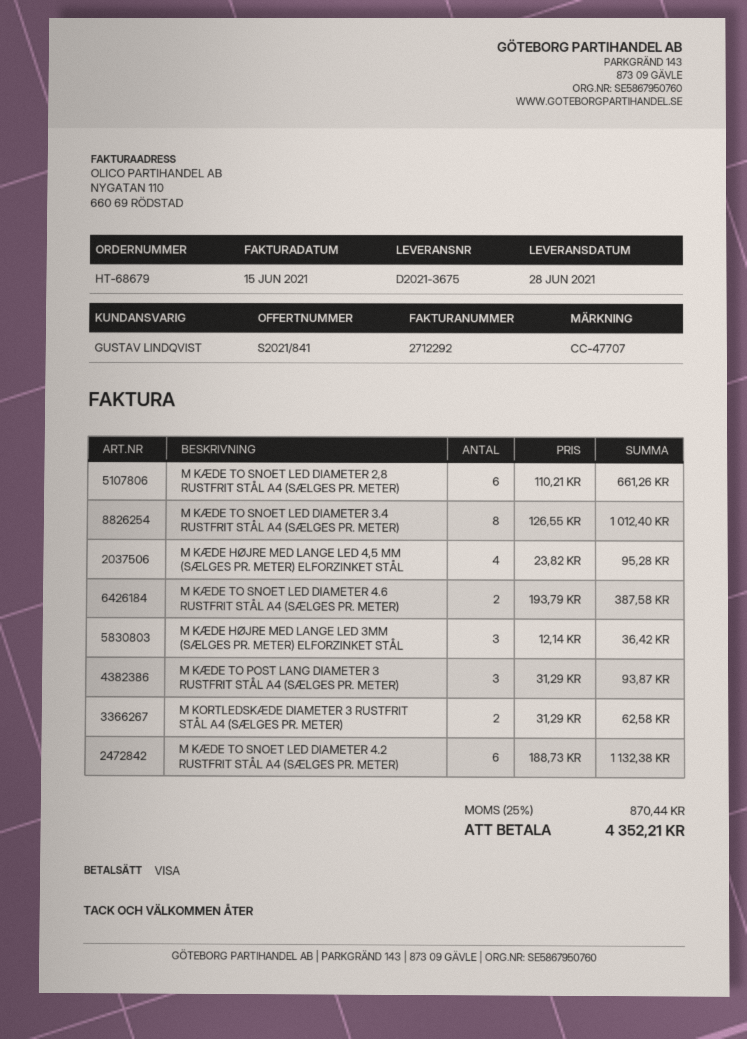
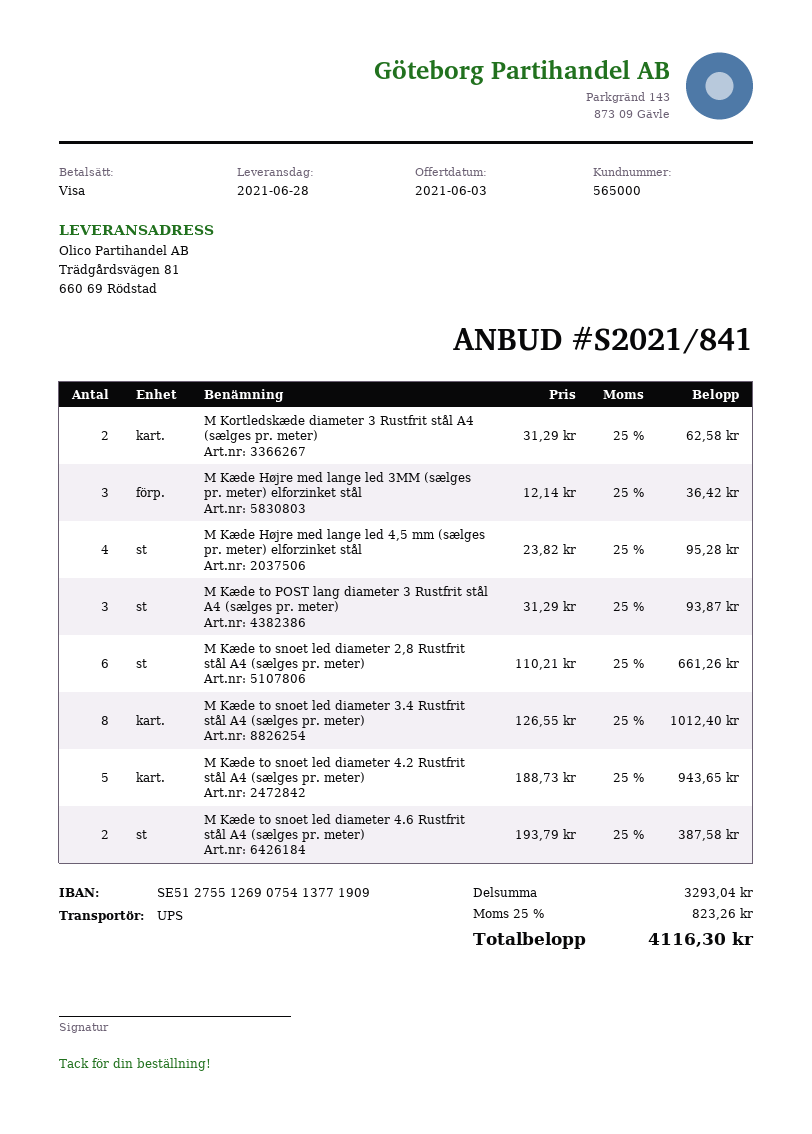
M KÆDE TO SNOET LED DIAMETER 4.2 RUSTFRIT STÅL A4 (SÆLGES PR. METER): 6 x 188.73 = 1132.38 -> 5 x 188.73 = 943.65
tax: 25% = 870.44 -> 25% = 823.26
total: 4352.21 -> 4116.30

